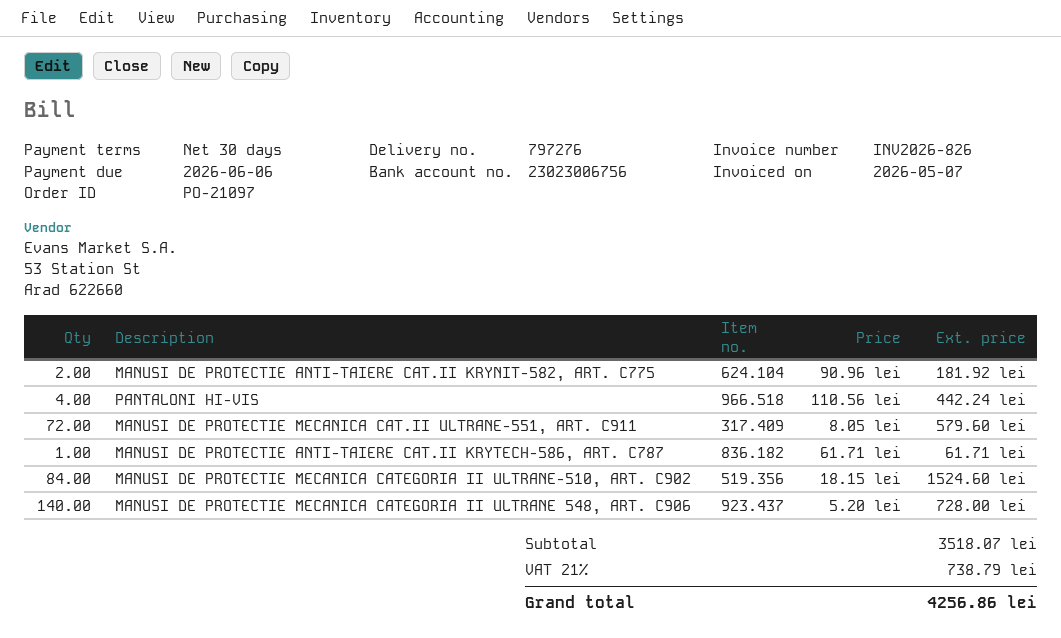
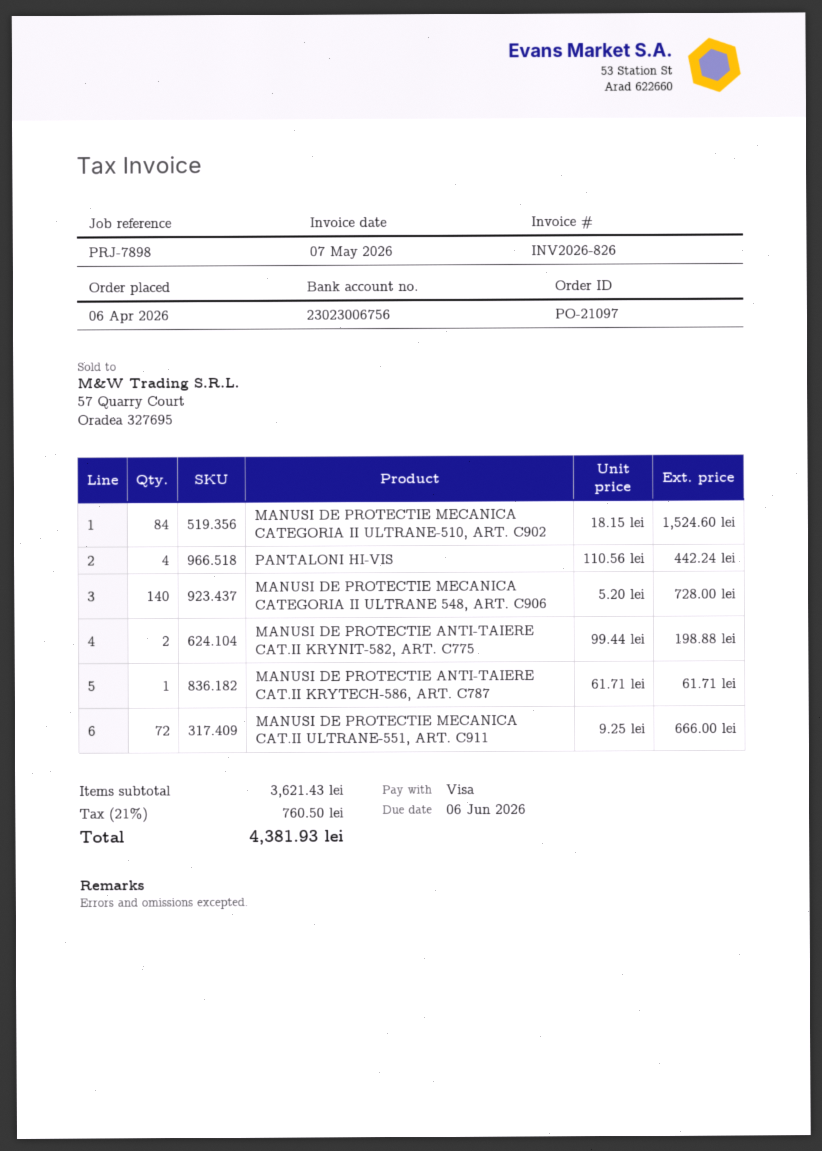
MANUSI DE PROTECTIE ANTI-TAIERE CAT.II KRYNIT-582, ART. C775: 2 x 90.96 = 181.92 -> 2 x 99.44 = 198.88
MANUSI DE PROTECTIE MECANICA CAT.II ULTRANE-551, ART. C911: 72 x 8.05 = 579.60 -> 72 x 9.25 = 666.00
subtotal: 3518.07 -> 3621.43
tax: 21% = 738.79 -> 21% = 760.50
total: 4256.86 -> 4381.93

